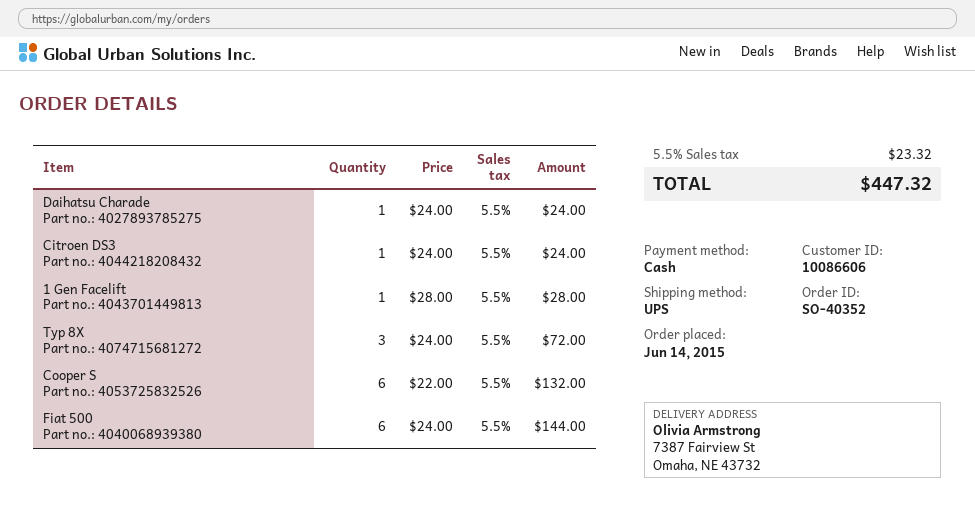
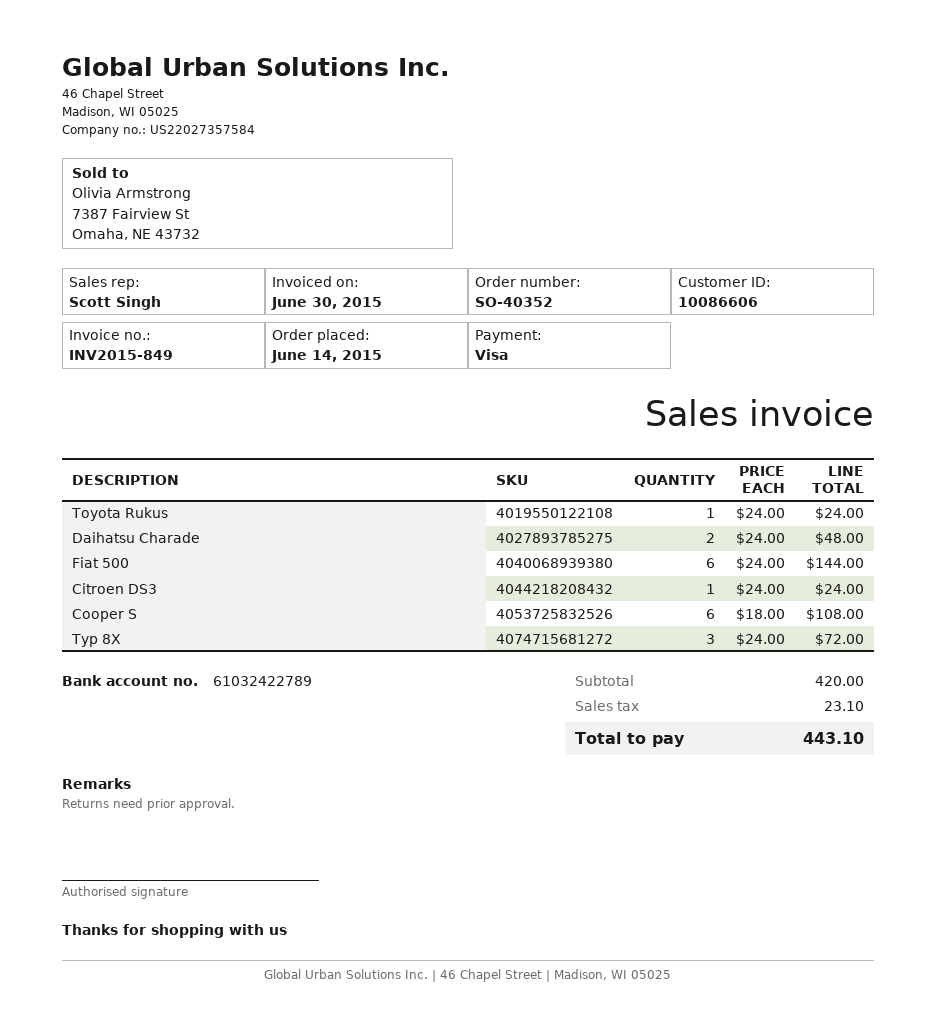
payment method: cash -> Visa
Daihatsu Charade: 1 x 24.00 = 24.00 -> 2 x 24.00 = 48.00
1 Gen Facelift: 1 x 28.00 = 28.00 -> none
Cooper S: 6 x 22.00 = 132.00 -> 6 x 18.00 = 108.00
Toyota Rukus: none -> 1 x 24.00 = 24.00
tax: 23.32 -> 23.10
total: 447.32 -> 443.10

